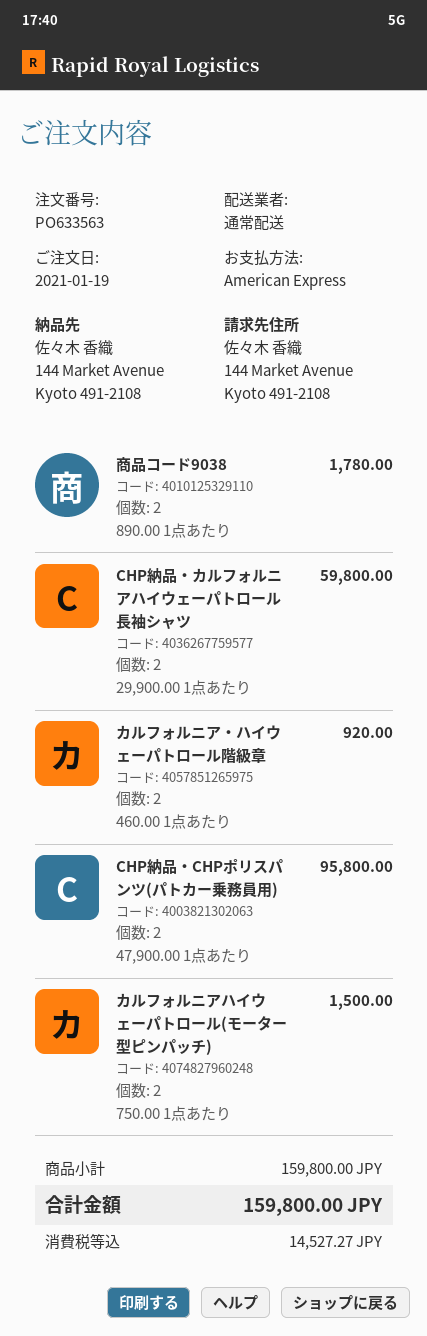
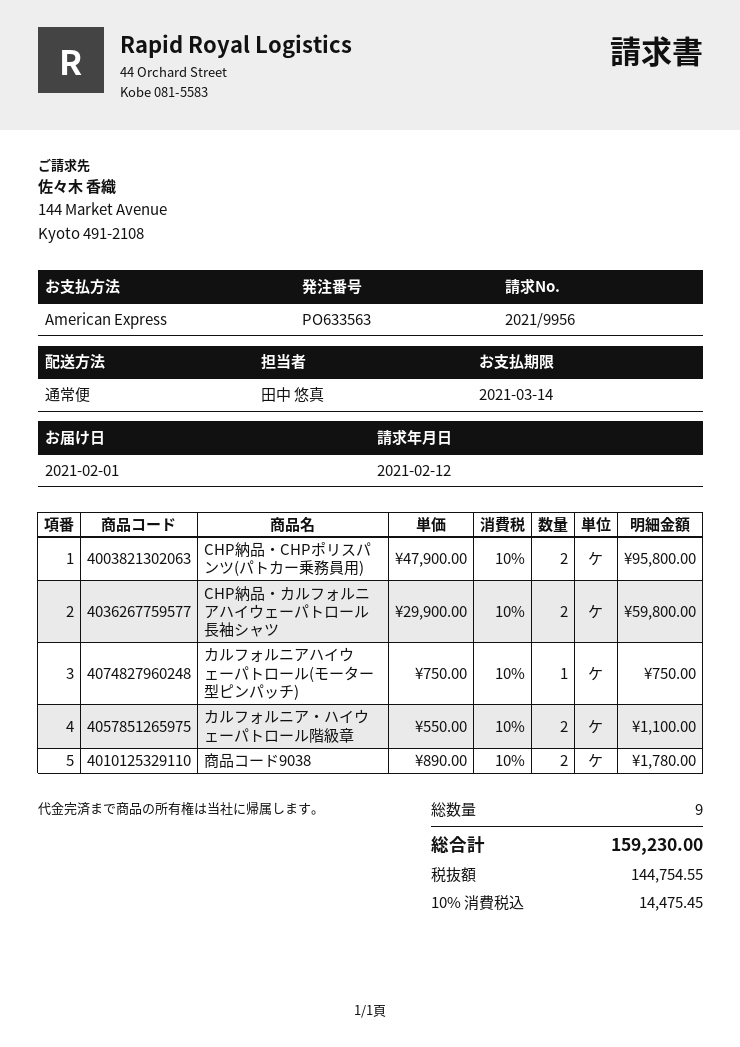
カルフォルニア・ハイウェーパトロール階級章: 2 x 460.00 = 920.00 -> 2 x 550.00 = 1100.00
カルフォルニアハイウェーパトロール(モーター型ピンパッチ): 2 x 750.00 = 1500.00 -> 1 x 750.00 = 750.00
tax: 14527.27 -> 14475.45
total: 159800.00 -> 159230.00

